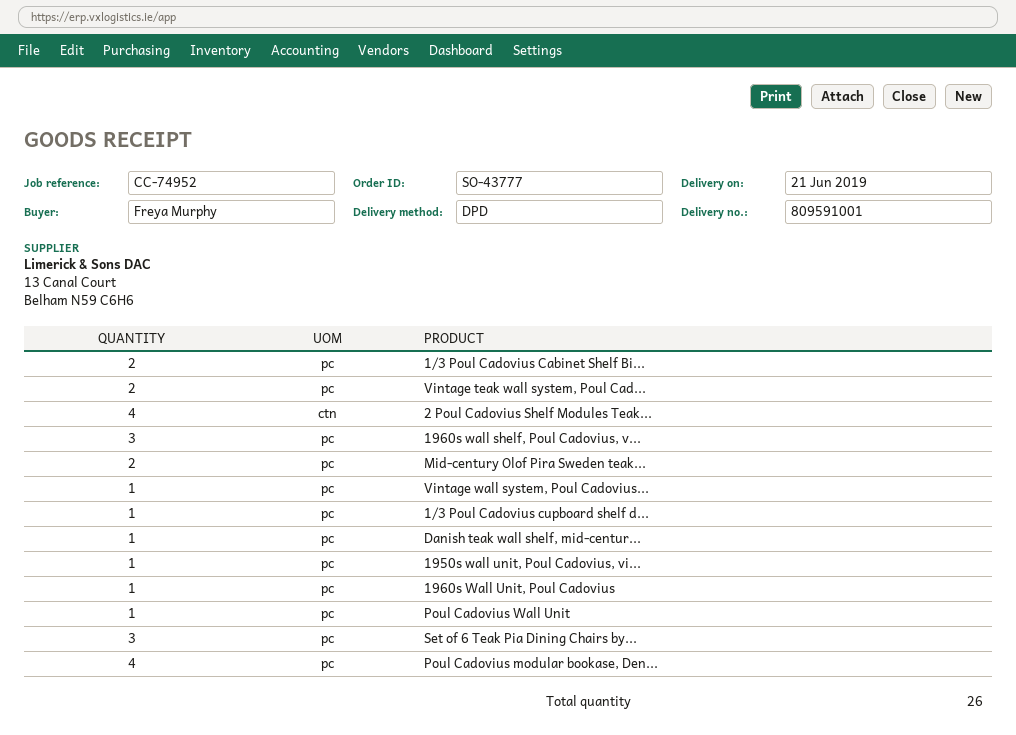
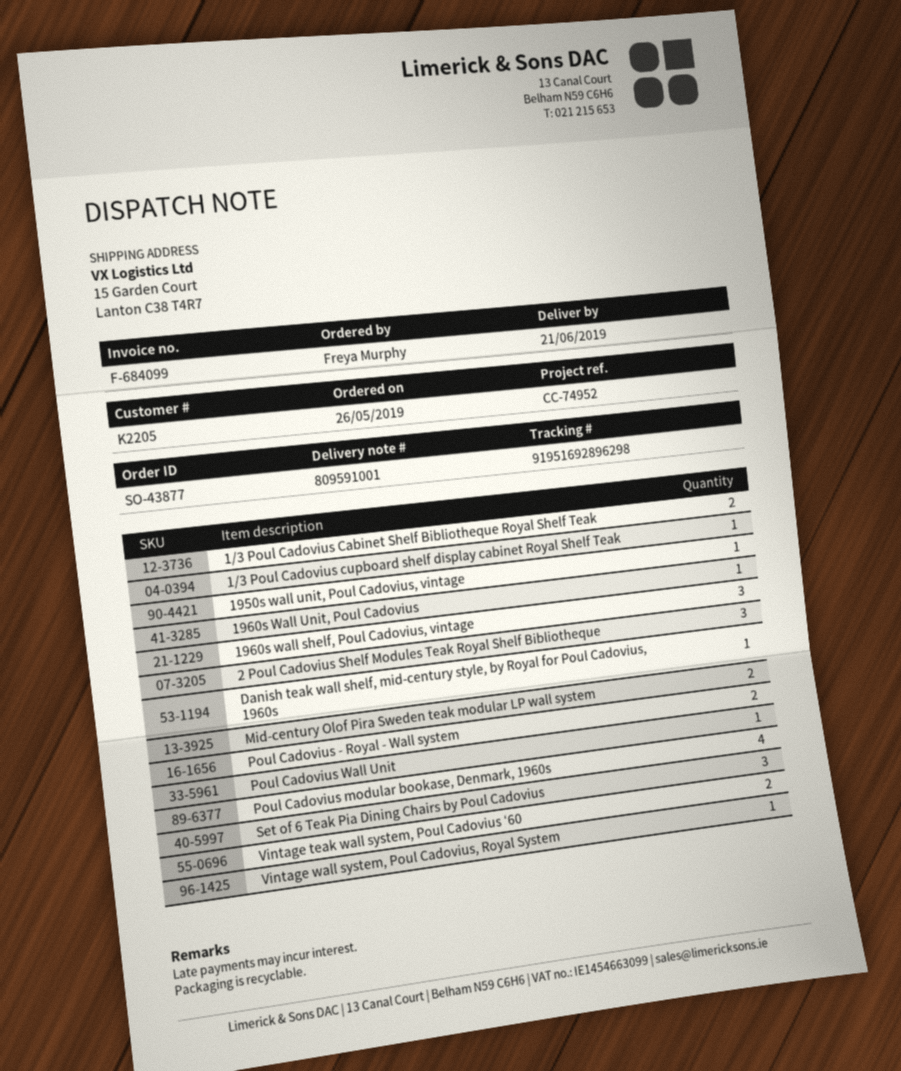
order number: SO-43777 -> SO-43877
2 Poul Cadovius Shelf Modules Teak...: 4 -> 3
Poul Cadovius - Royal - Wall system: none -> 2

